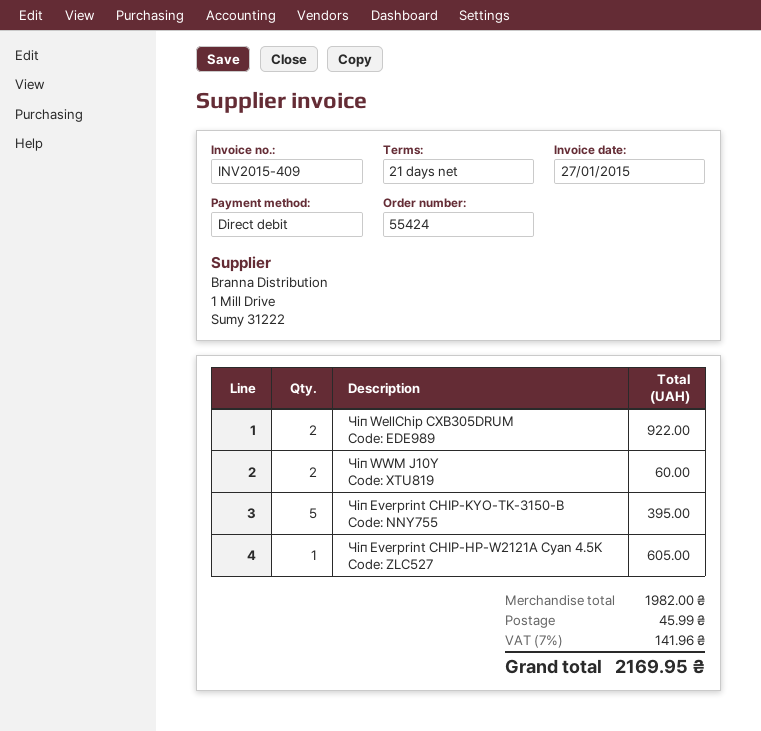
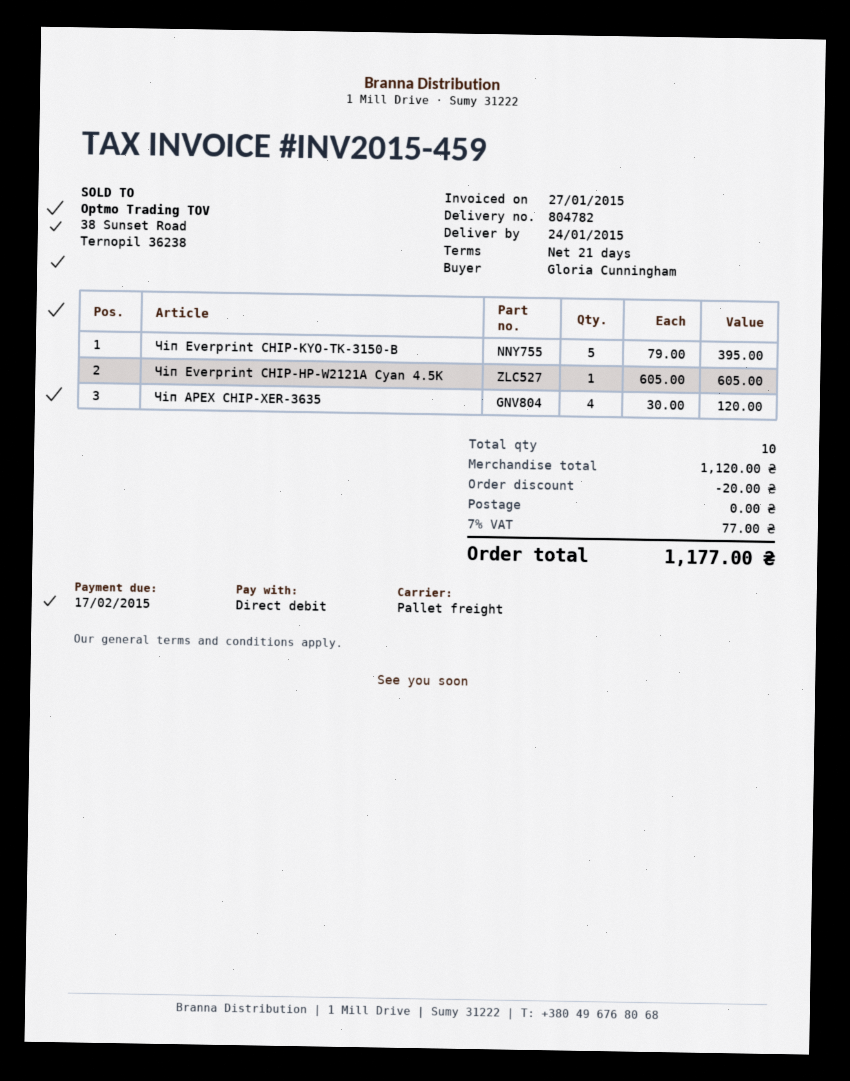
invoice number: INV2015-409 -> INV2015-459
Чіп WellChip CXB305DRUM: 2 for 922.00 -> none
Чіп WWM J10Y: 2 for 60.00 -> none
Чіп APEX CHIP-XER-3635: none -> 4 for 120.00
subtotal: 1982.00 -> 1120.00
discount: none -> 20.00
shipping: 45.99 -> 0.00
tax: 7% = 141.96 -> 7% = 77.00
total: 2169.95 -> 1177.00

